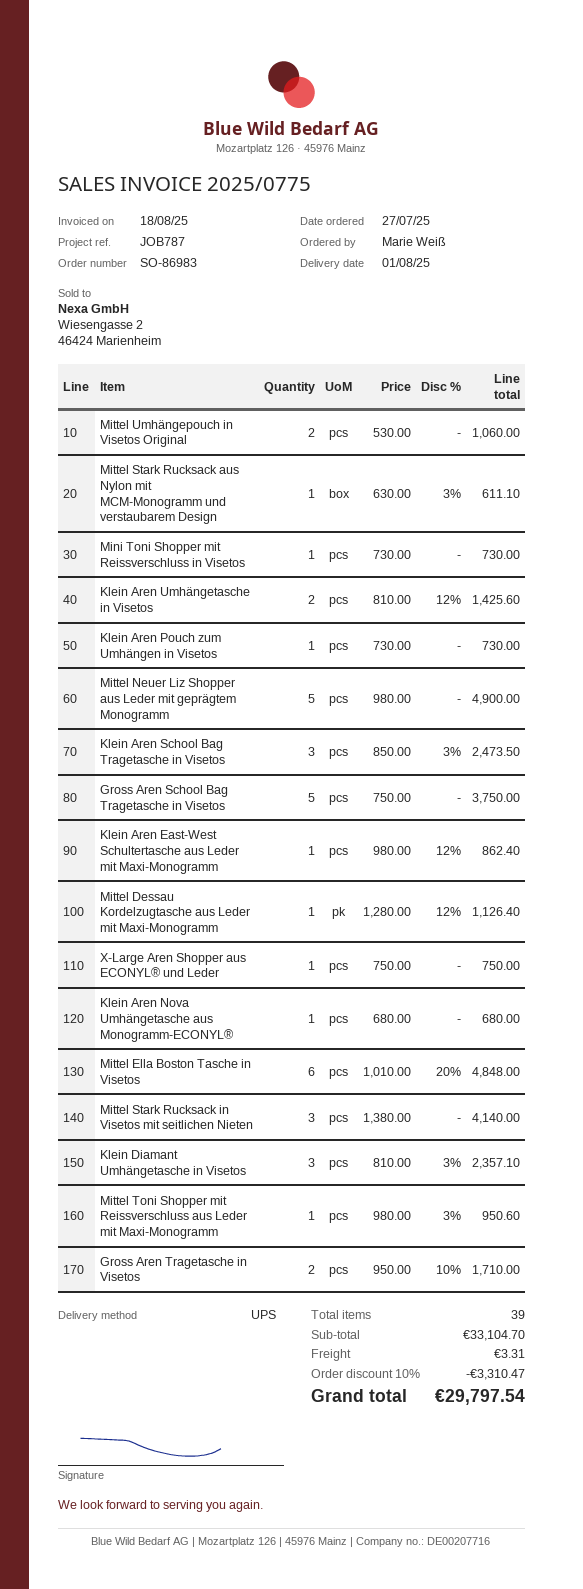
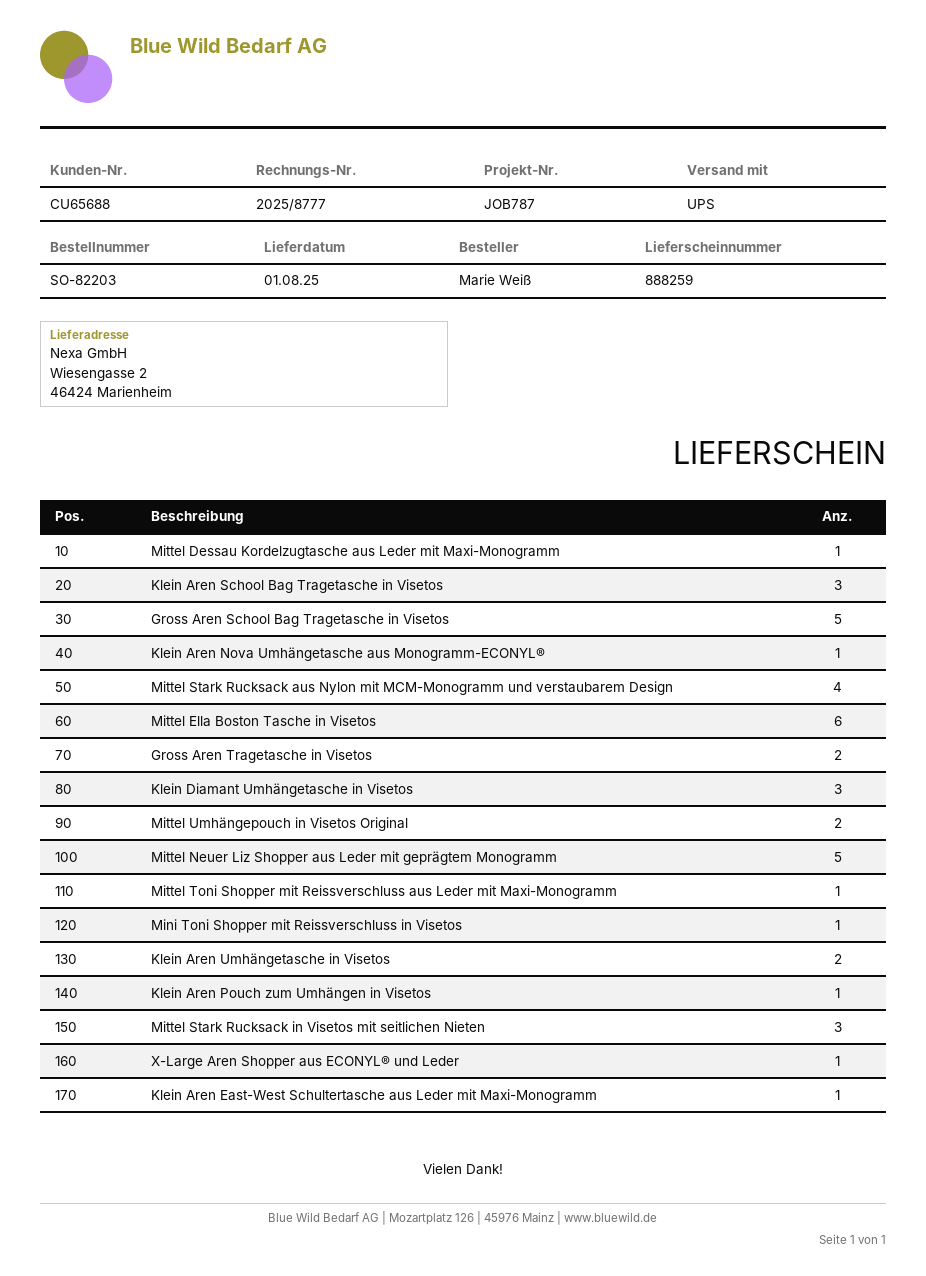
order number: SO-86983 -> SO-82203
invoice number: 2025/0775 -> 2025/8777
Mittel Stark Rucksack aus Nylon mit MCM-Monogramm und verstaubarem Design: 1 -> 4

